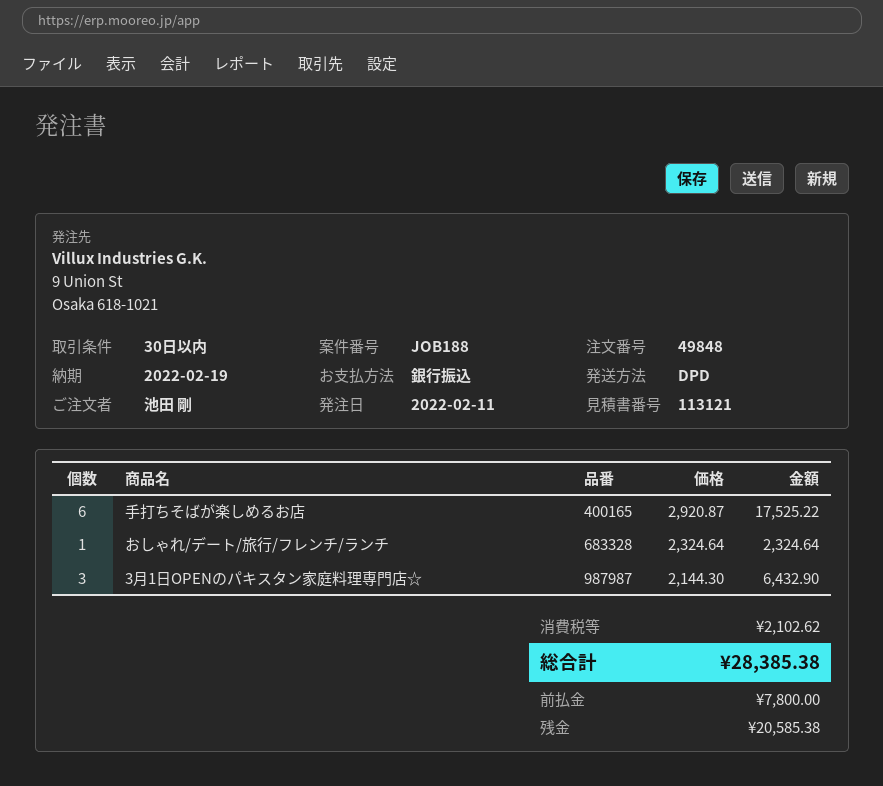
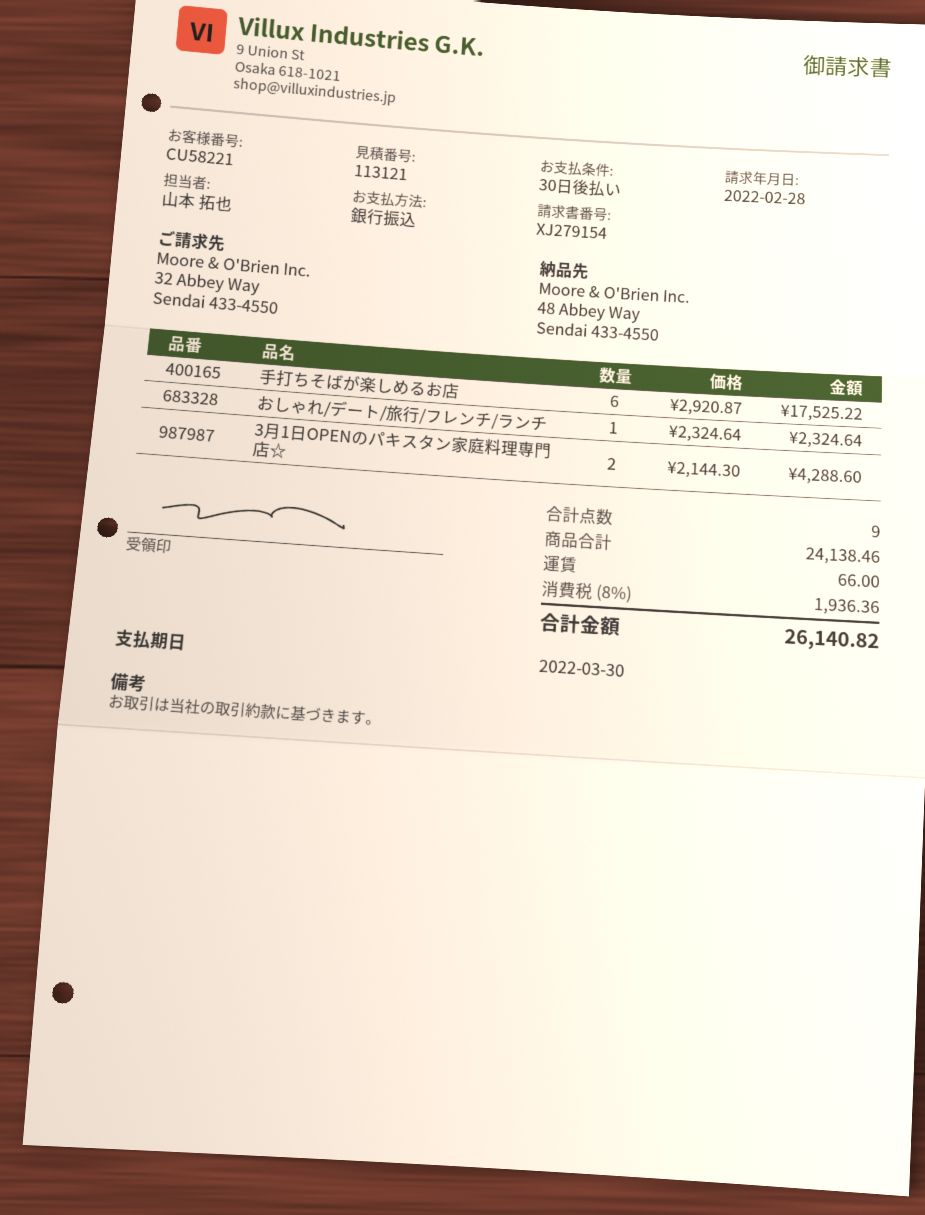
3月1日OPENのパキスタン家庭料理専門店☆: 3 x 2144.30 = 6432.90 -> 2 x 2144.30 = 4288.60
shipping: none -> 66.00
tax: 2102.62 -> 1936.36
total: 28385.38 -> 26140.82

